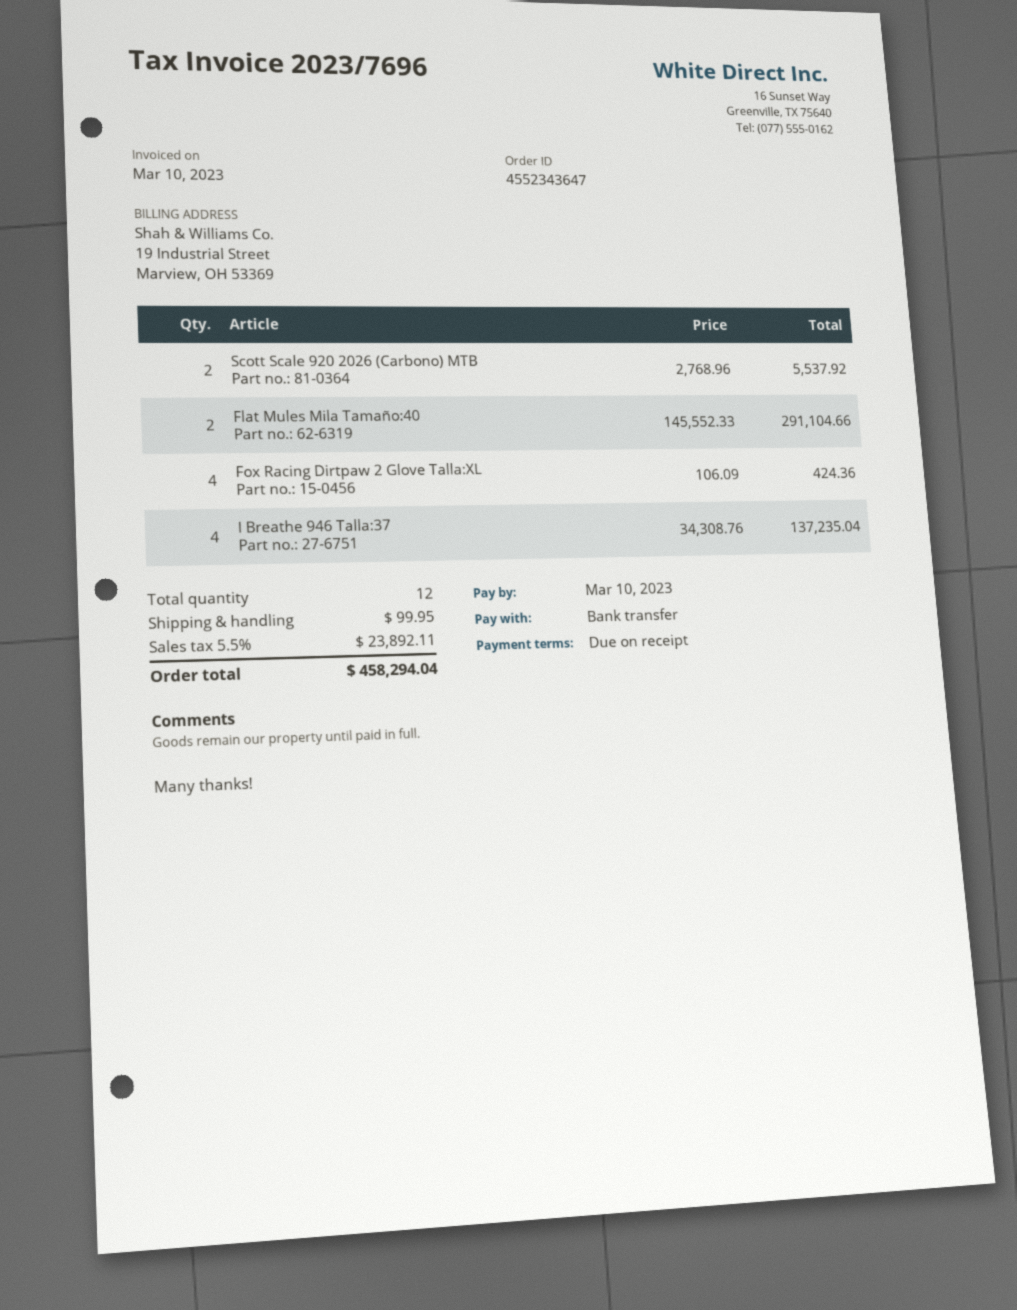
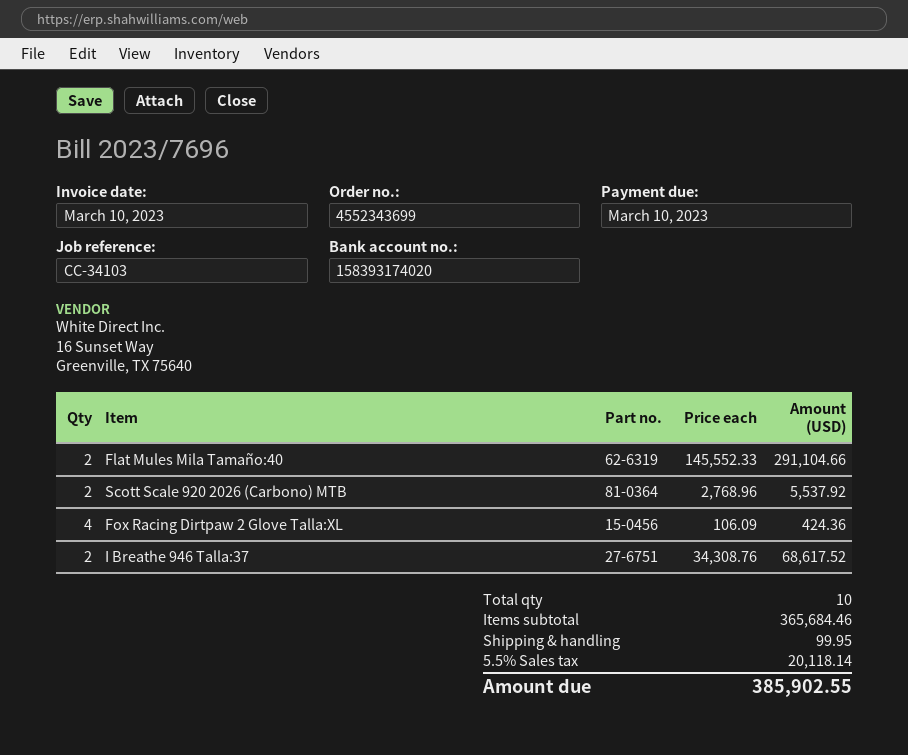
order number: 4552343647 -> 4552343699
I Breathe 946 Talla:37: 4 x 34308.76 = 137235.04 -> 2 x 34308.76 = 68617.52
total quantity: 12 -> 10
tax: 5.5% = 23892.11 -> 5.5% = 20118.14
total: 458294.04 -> 385902.55

